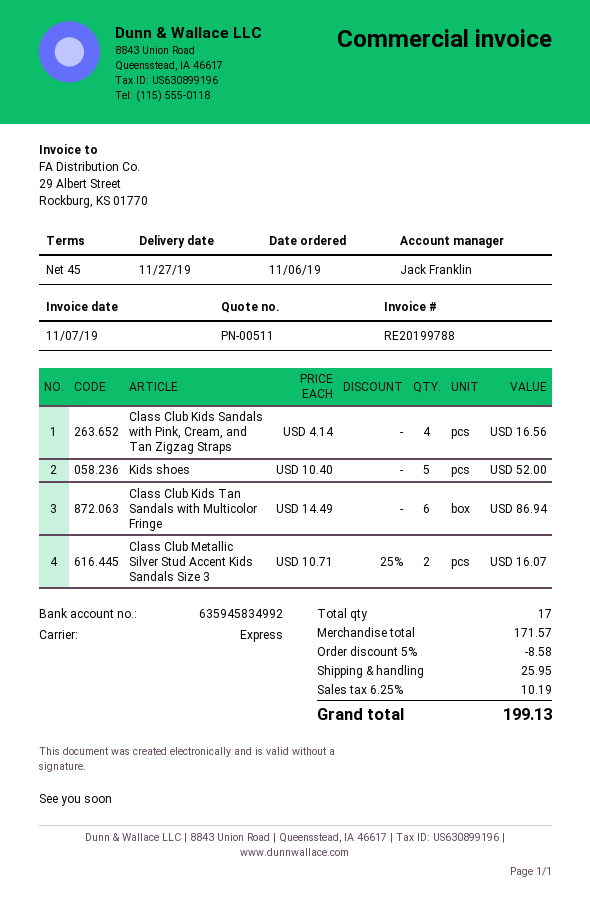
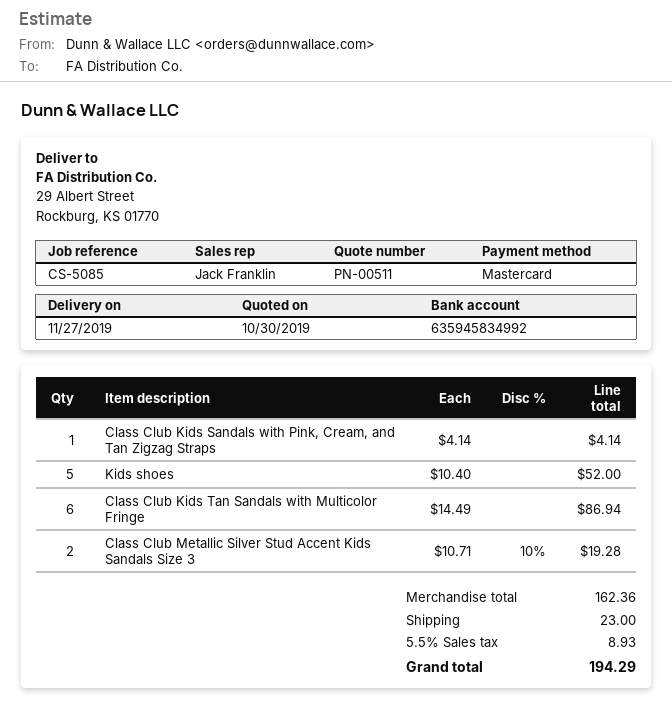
Class Club Kids Sandals with Pink, Cream, and Tan Zigzag Straps: 4 x 4.14 = 16.56 -> 1 x 4.14 = 4.14
Class Club Metallic Silver Stud Accent Kids Sandals Size 3: 2 x 10.71 - 25% = 16.07 -> 2 x 10.71 - 10% = 19.28
subtotal: 171.57 -> 162.36
discount: 5% = 8.58 -> none
shipping: 25.95 -> 23.00
tax: 6.25% = 10.19 -> 5.5% = 8.93
total: 199.13 -> 194.29

